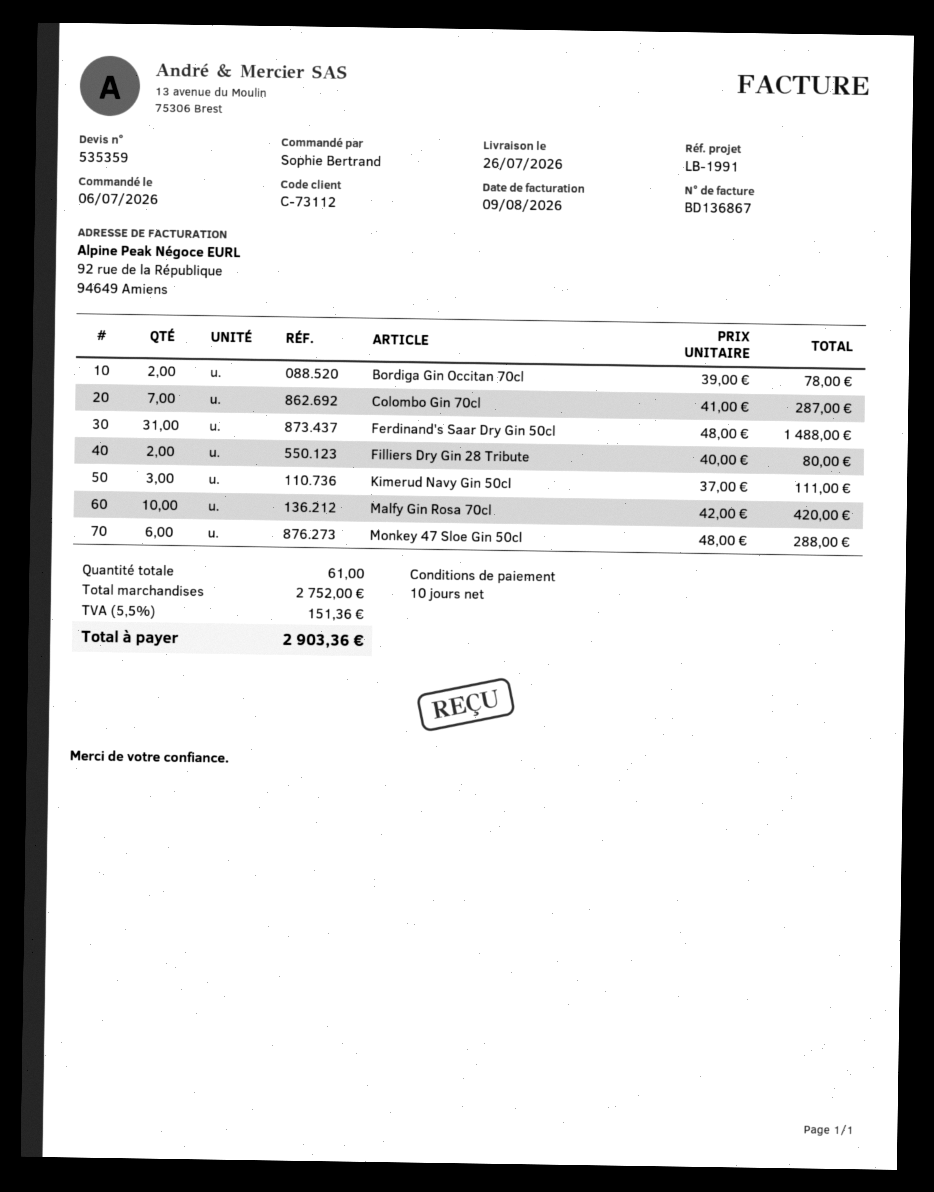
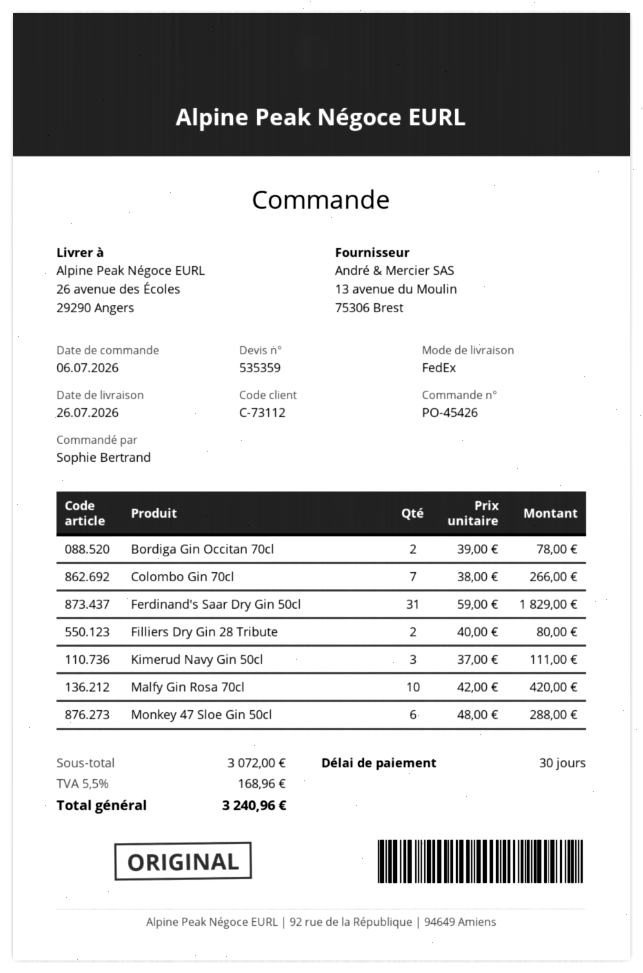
payment terms: 10 days -> 30 days
Colombo Gin 70cl: 7 x 41.00 = 287.00 -> 7 x 38.00 = 266.00
Ferdinand's Saar Dry Gin 50cl: 31 x 48.00 = 1488.00 -> 31 x 59.00 = 1829.00
subtotal: 2752.00 -> 3072.00
tax: 5.5% = 151.36 -> 5.5% = 168.96
total: 2903.36 -> 3240.96

